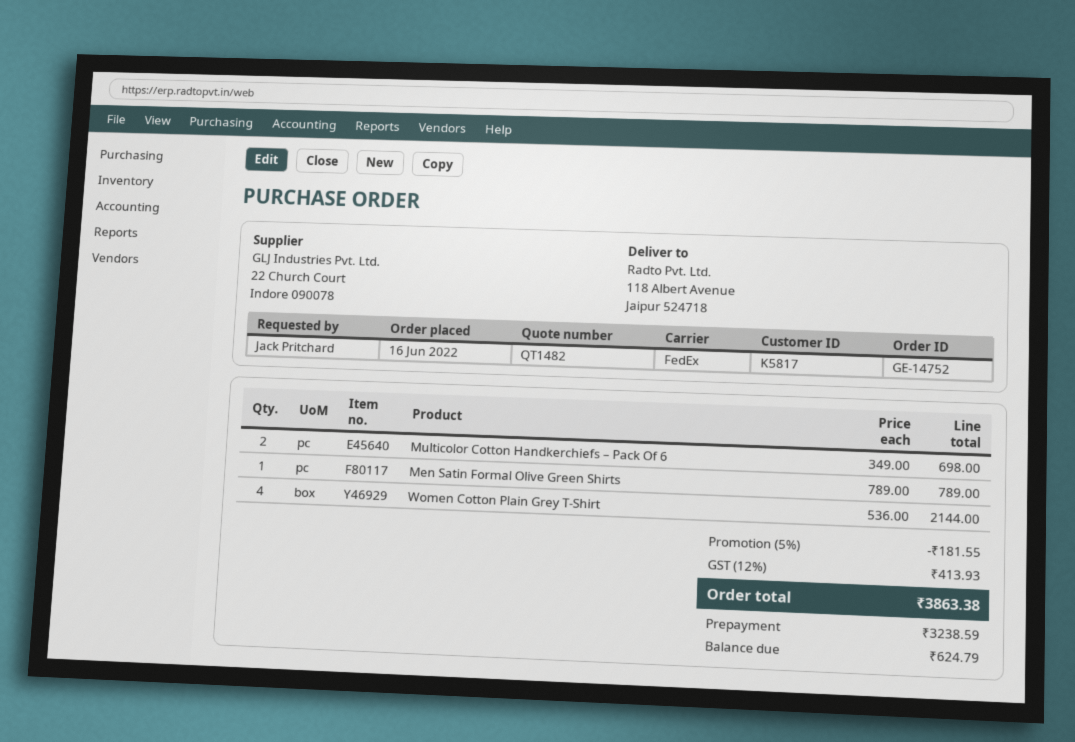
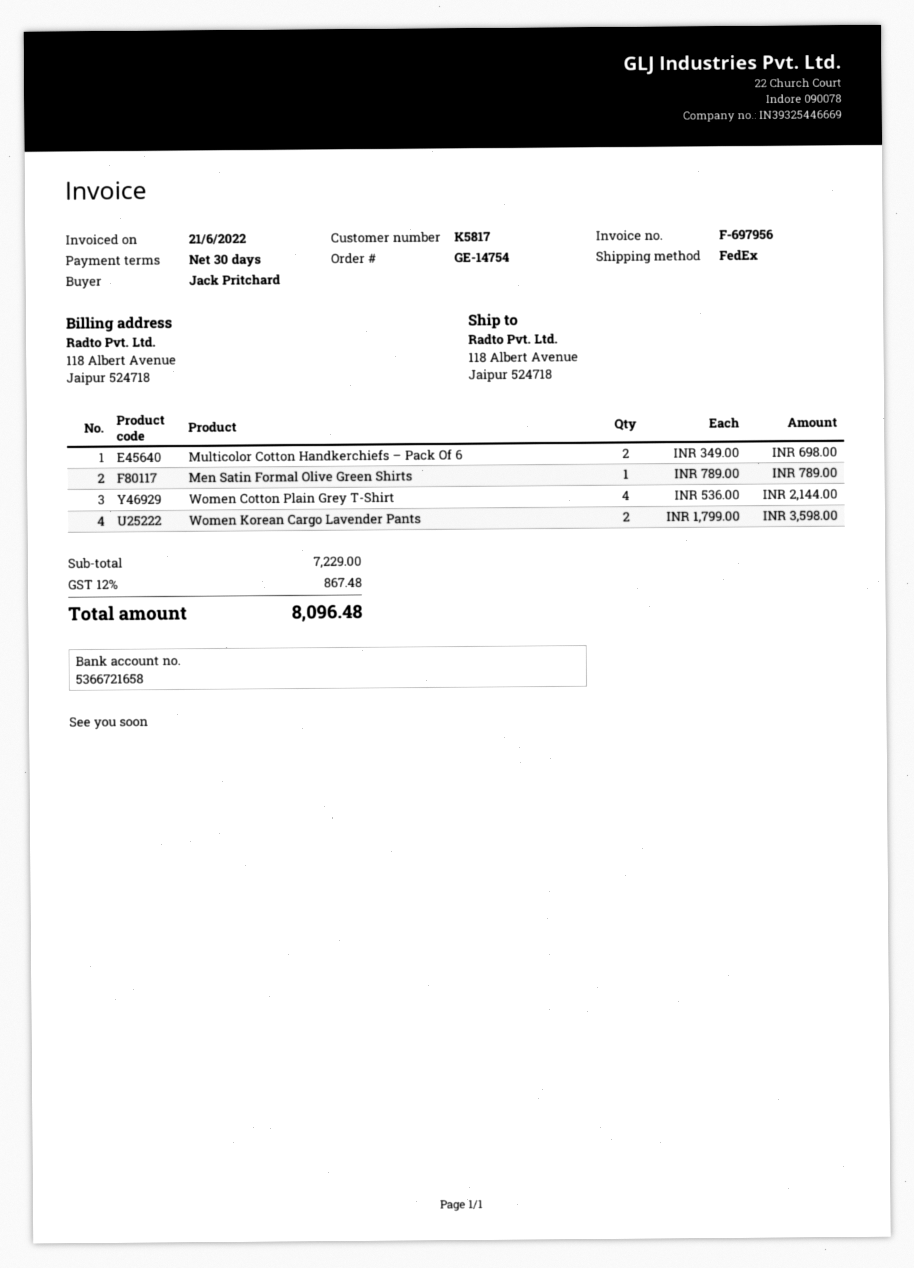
order number: GE-14752 -> GE-14754
Women Korean Cargo Lavender Pants: none -> 2 x 1799.00 = 3598.00
discount: 5% = 181.55 -> none
tax: 12% = 413.93 -> 12% = 867.48
total: 3863.38 -> 8096.48

